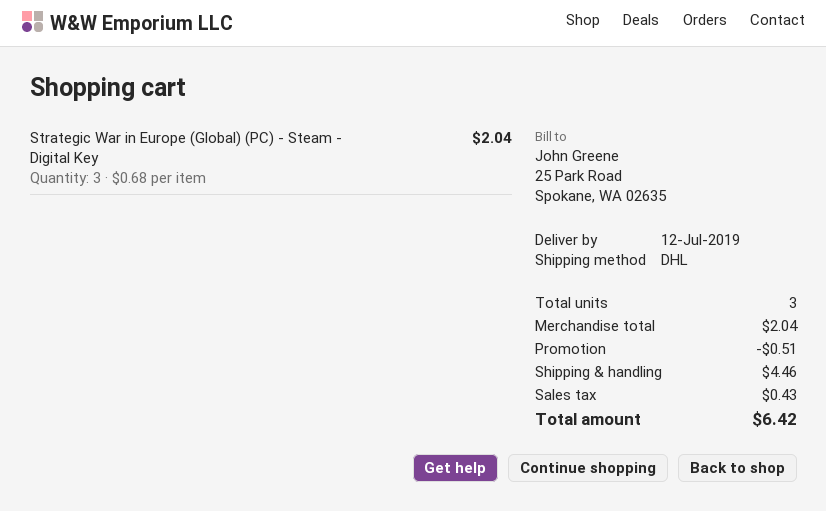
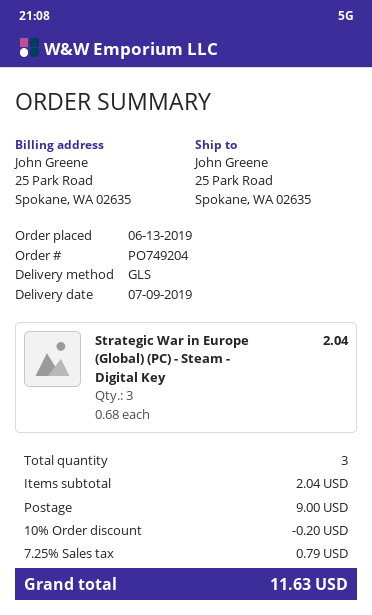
delivery date: 2019-07-12 -> 2019-07-09
shipping method: DHL -> GLS
discount: 0.51 -> 0.20
shipping: 4.46 -> 9.00
tax: 0.43 -> 0.79
total: 6.42 -> 11.63

